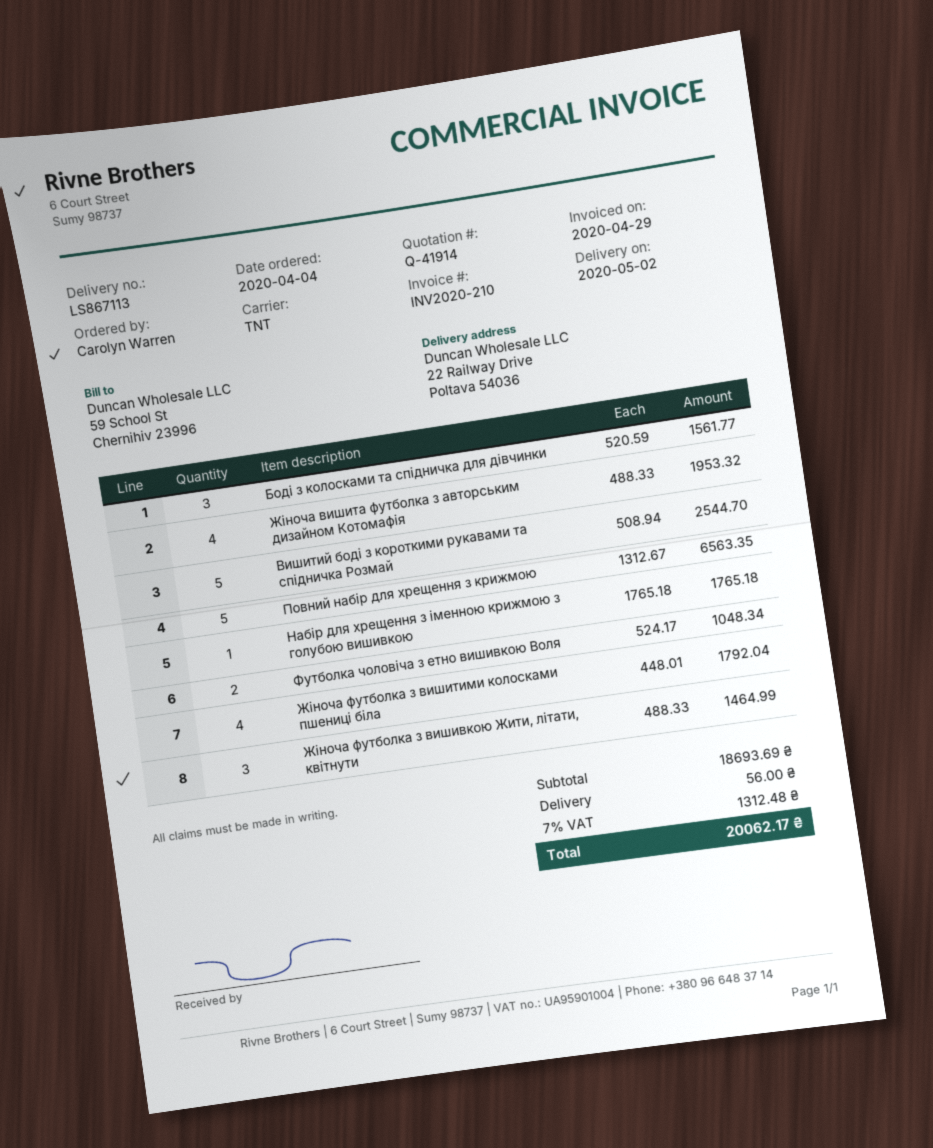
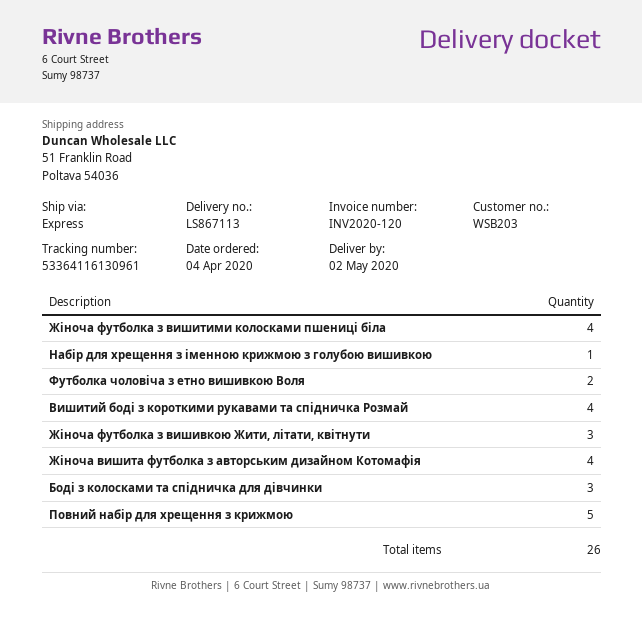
invoice number: INV2020-210 -> INV2020-120
shipping method: TNT -> express
ship to: 22 Railway Drive, Poltava 54036 -> 51 Franklin Road, Poltava 54036
Вишитий боді з короткими рукавами та спідничка Розмай: 5 -> 4

